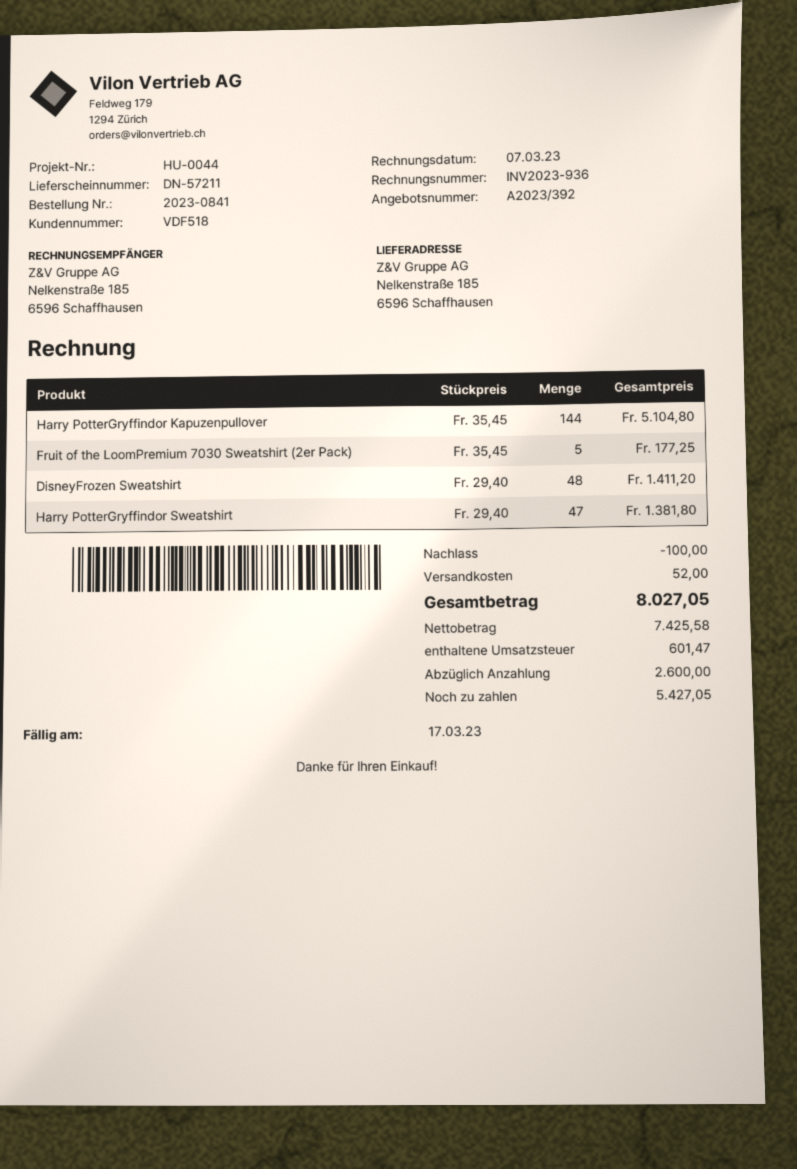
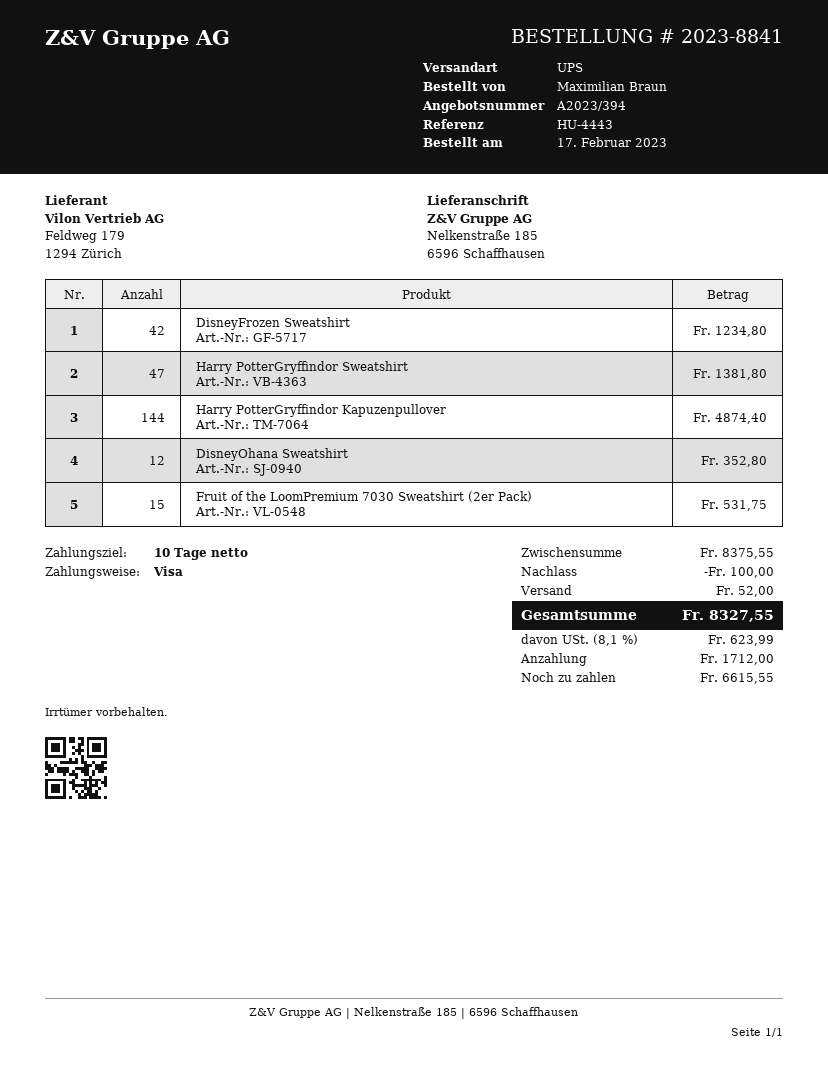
quote number: A2023/392 -> A2023/394
order number: 2023-0841 -> 2023-8841
reference: HU-0044 -> HU-4443
Harry PotterGryffindor Kapuzenpullover: 144 for 5104.80 -> 144 for 4874.40
Fruit of the LoomPremium 7030 Sweatshirt (2er Pack): 5 for 177.25 -> 15 for 531.75
DisneyFrozen Sweatshirt: 48 for 1411.20 -> 42 for 1234.80
DisneyOhana Sweatshirt: none -> 12 for 352.80
tax: 601.47 -> 623.99
total: 8027.05 -> 8327.55
deposit: 2600.00 -> 1712.00
balance: 5427.05 -> 6615.55

